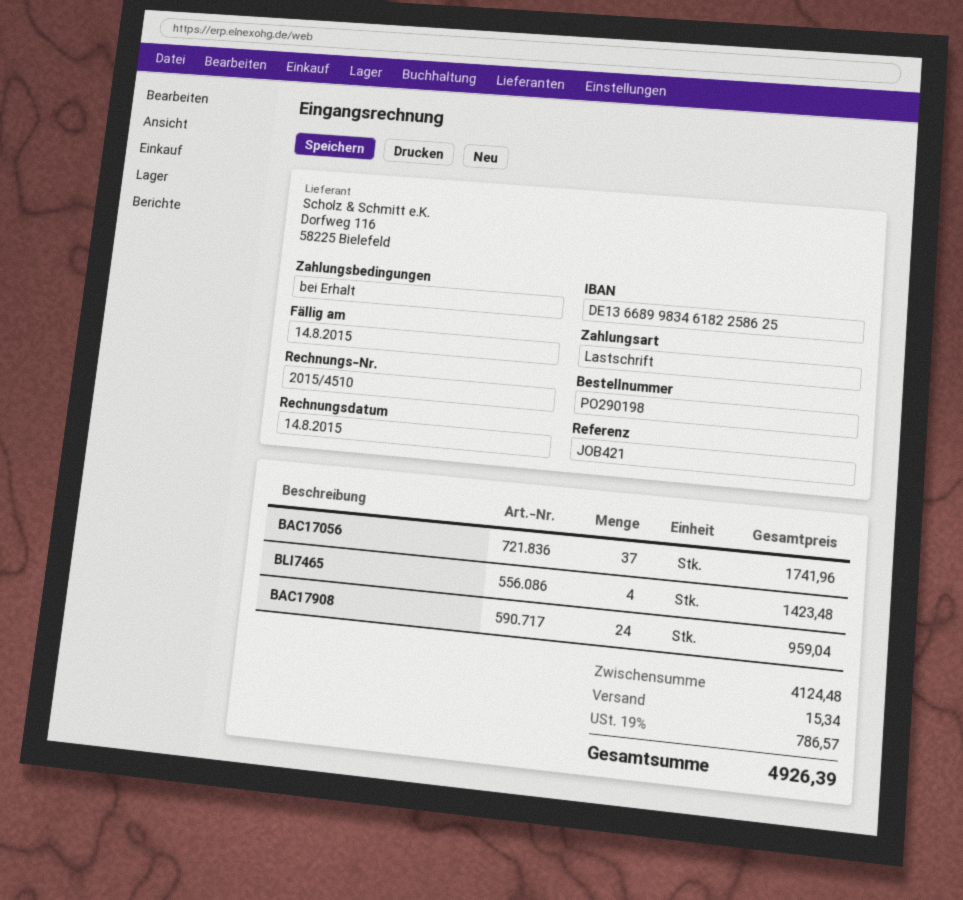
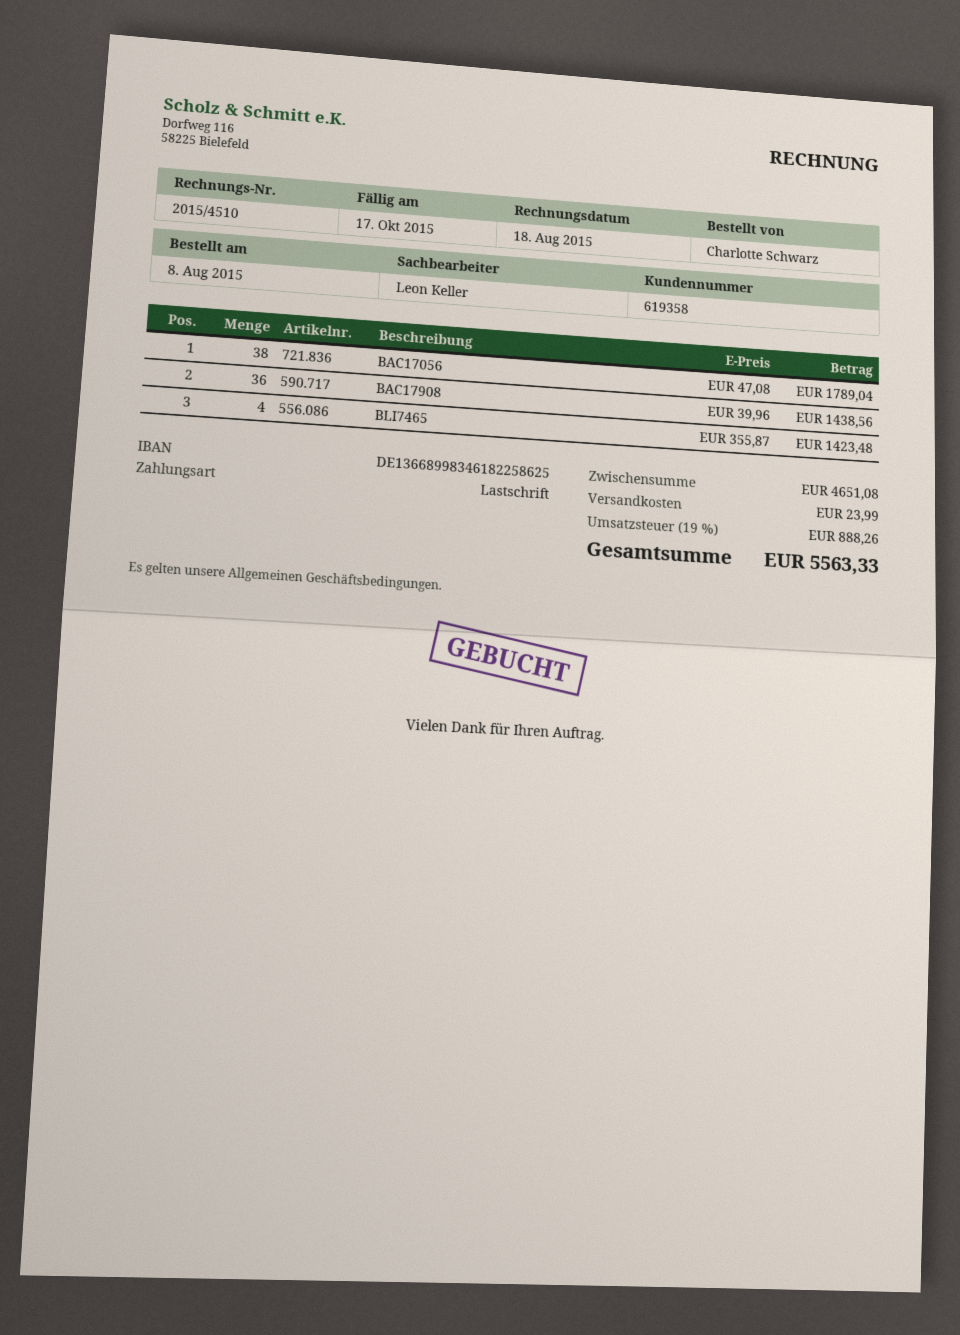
invoice date: 2015-08-14 -> 2015-08-18
due date: 2015-08-14 -> 2015-10-17
BAC17056: 37 for 1741.96 -> 38 for 1789.04
BAC17908: 24 for 959.04 -> 36 for 1438.56
subtotal: 4124.48 -> 4651.08
shipping: 15.34 -> 23.99
tax: 19% = 786.57 -> 19% = 888.26
total: 4926.39 -> 5563.33

